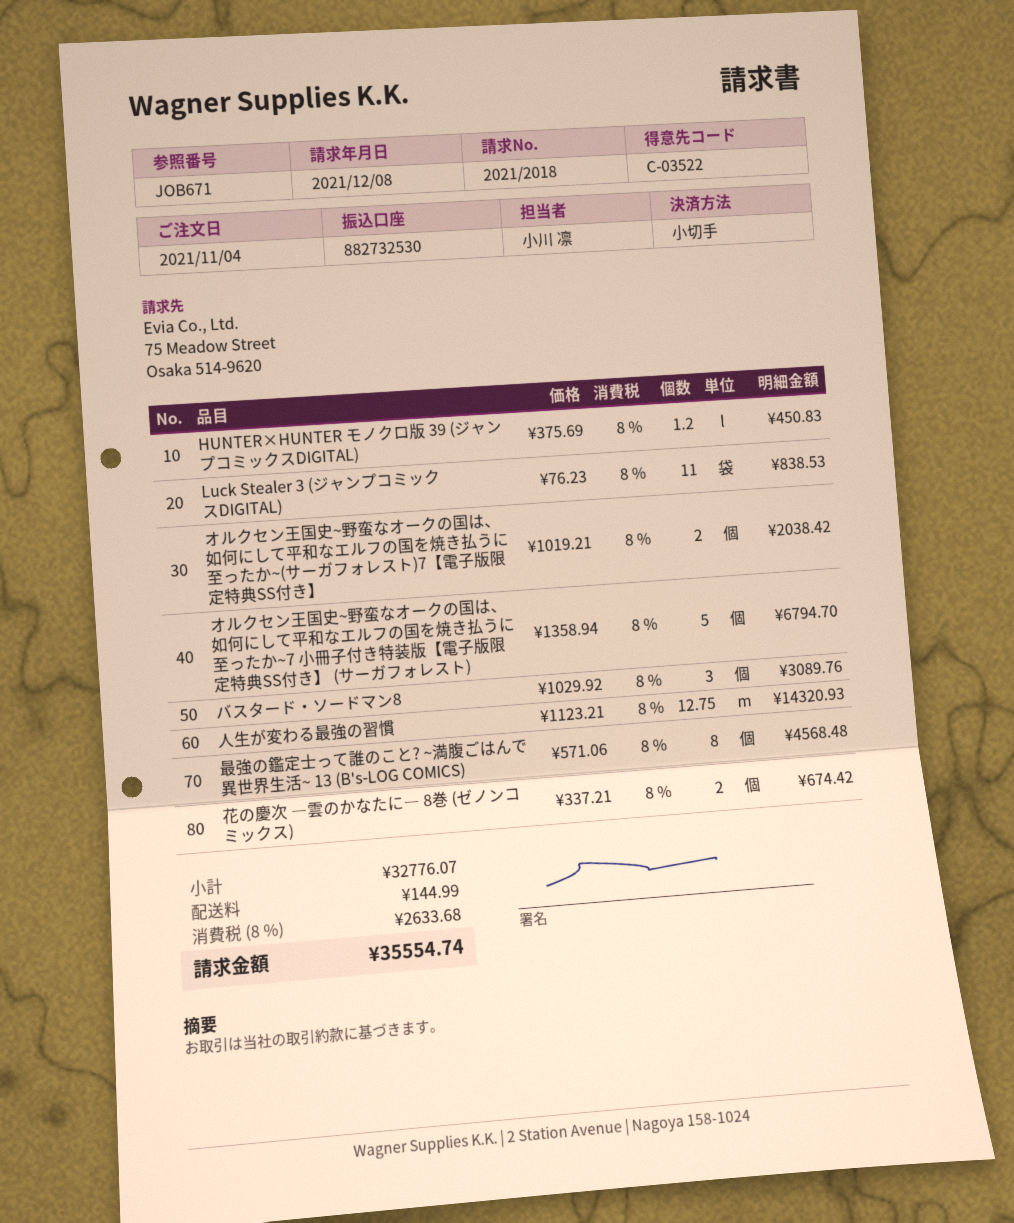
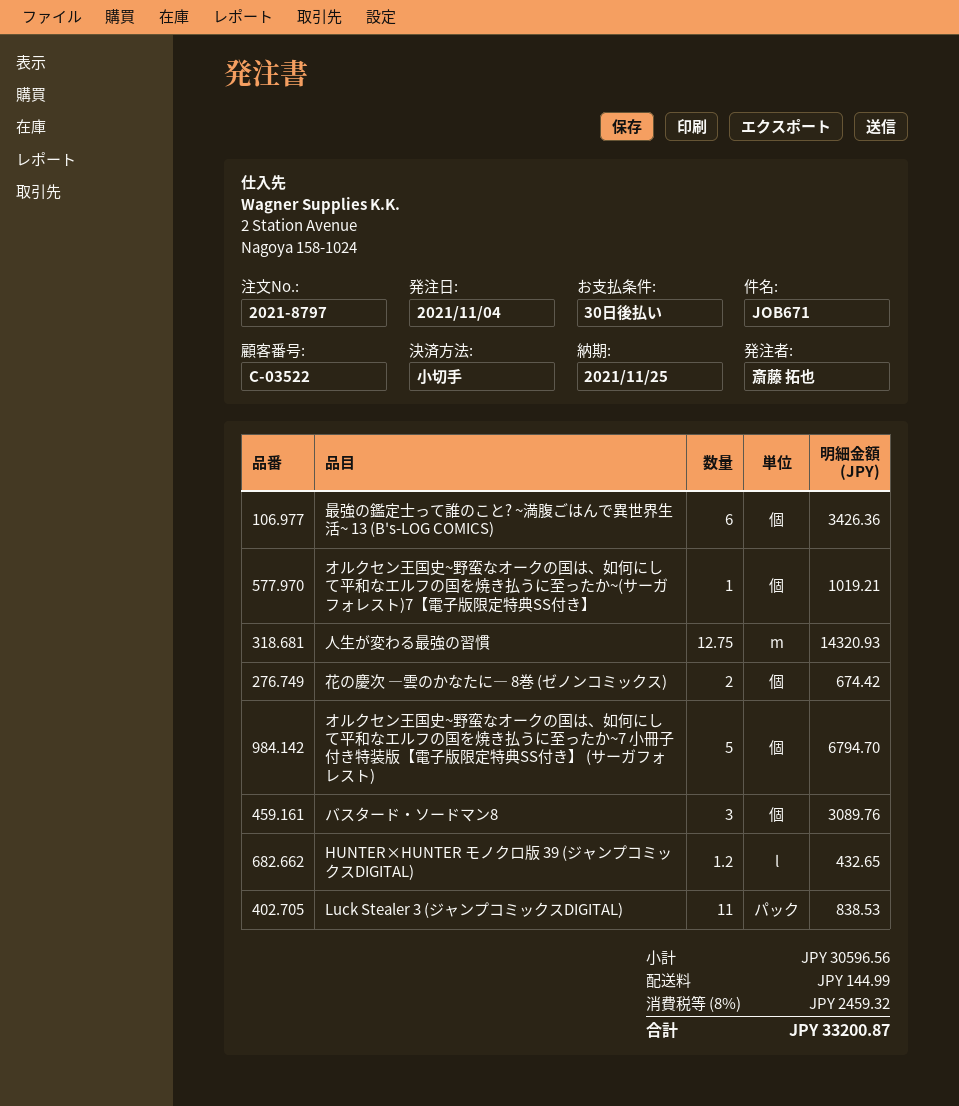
HUNTER×HUNTER モノクロ版 39 (ジャンプコミックスDIGITAL): 1.2 for 450.83 -> 1.2 for 432.65
オルクセン王国史~野蛮なオークの国は、如何にして平和なエルフの国を焼き払うに至ったか~(サーガフォレスト)7【電子版限定特典SS付き】: 2 for 2038.42 -> 1 for 1019.21
最強の鑑定士って誰のこと? ~満腹ごはんで異世界生活~ 13 (B's-LOG COMICS): 8 for 4568.48 -> 6 for 3426.36
subtotal: 32776.07 -> 30596.56
tax: 8% = 2633.68 -> 8% = 2459.32
total: 35554.74 -> 33200.87

